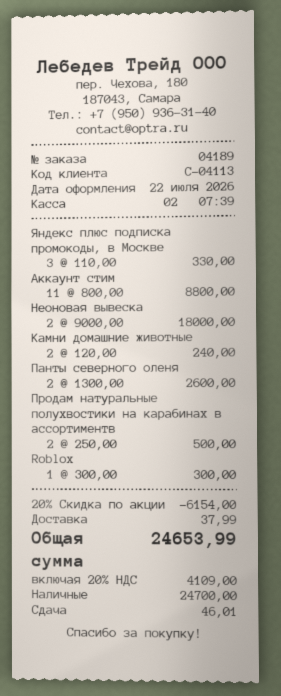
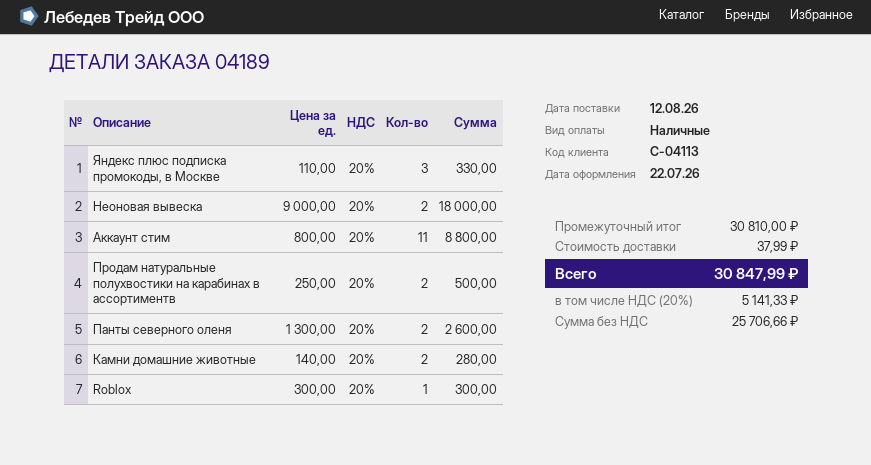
Камни домашние животные: 2 x 120.00 = 240.00 -> 2 x 140.00 = 280.00
discount: 20% = 6154.00 -> none
tax: 20% = 4109.00 -> 20% = 5141.33
total: 24653.99 -> 30847.99

